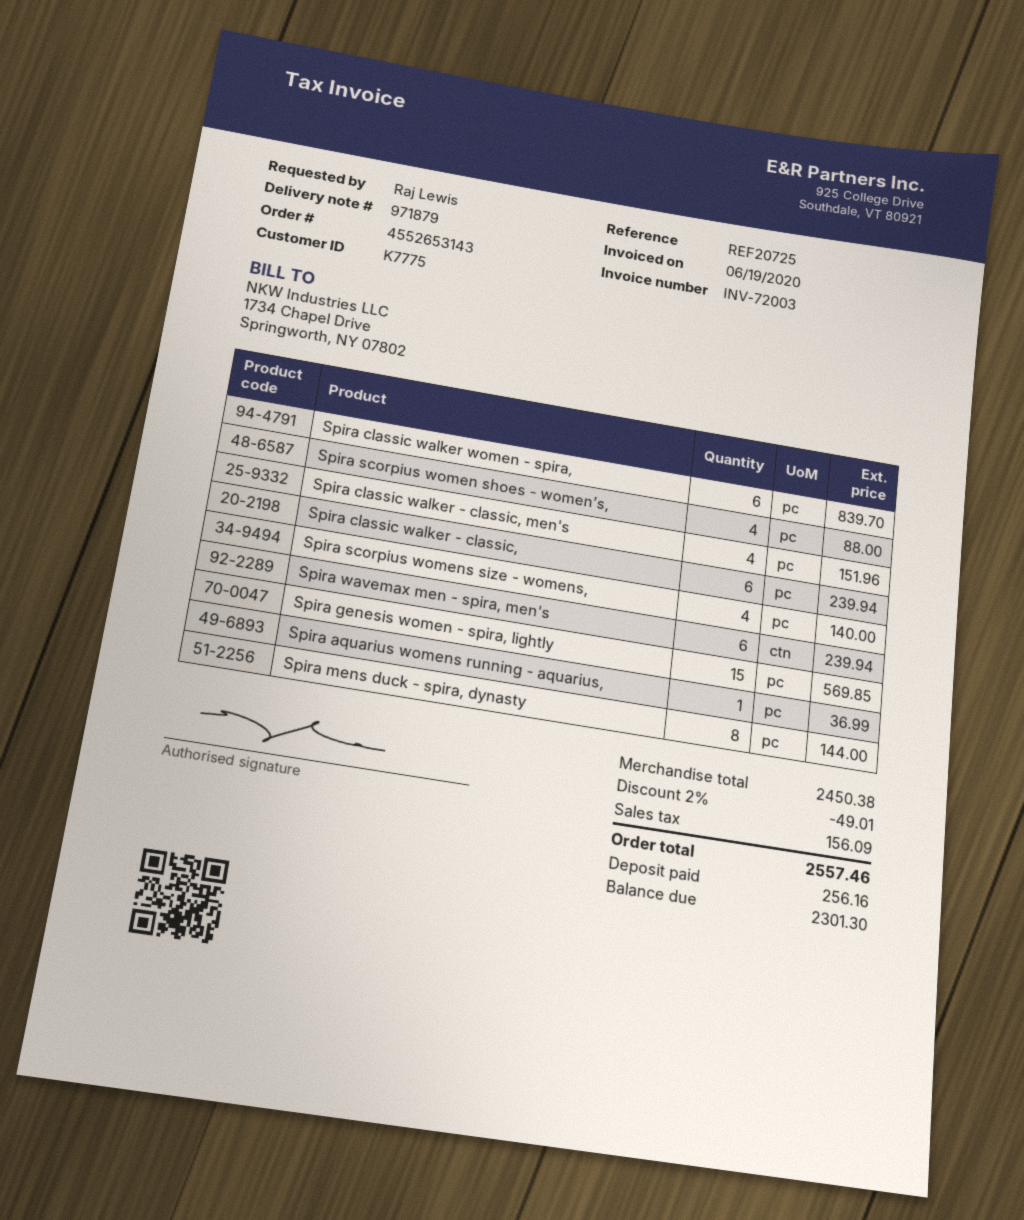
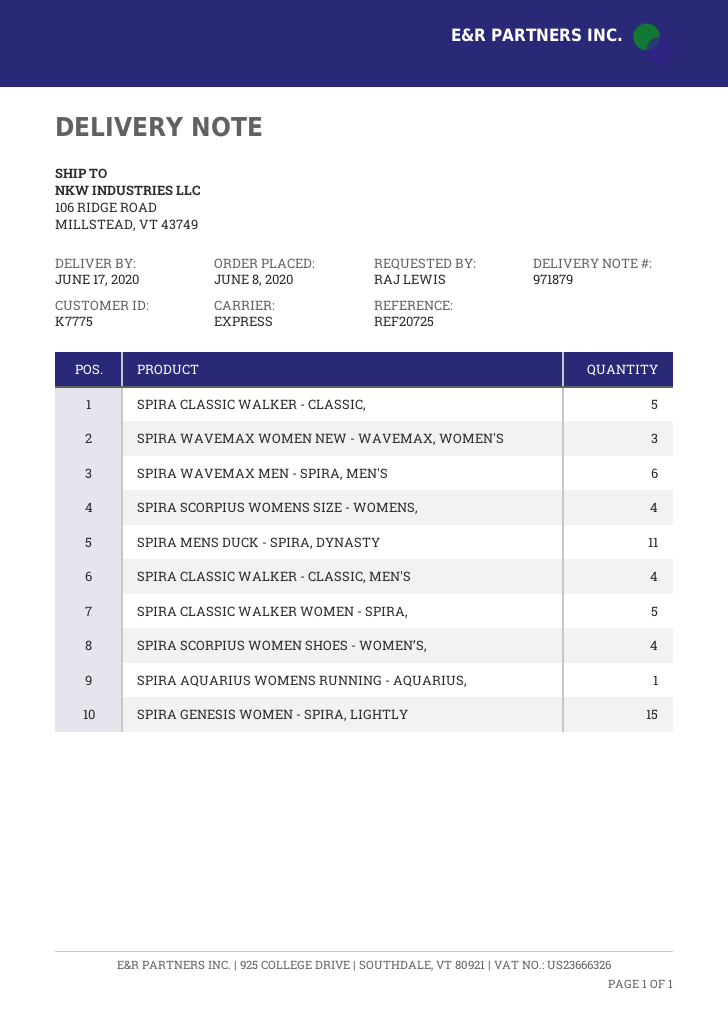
Spira classic walker women - spira,: 6 -> 5
Spira classic walker - classic,: 6 -> 5
Spira mens duck - spira, dynasty: 8 -> 11
SPIRA WAVEMAX WOMEN NEW - WAVEMAX, WOMEN'S: none -> 3

